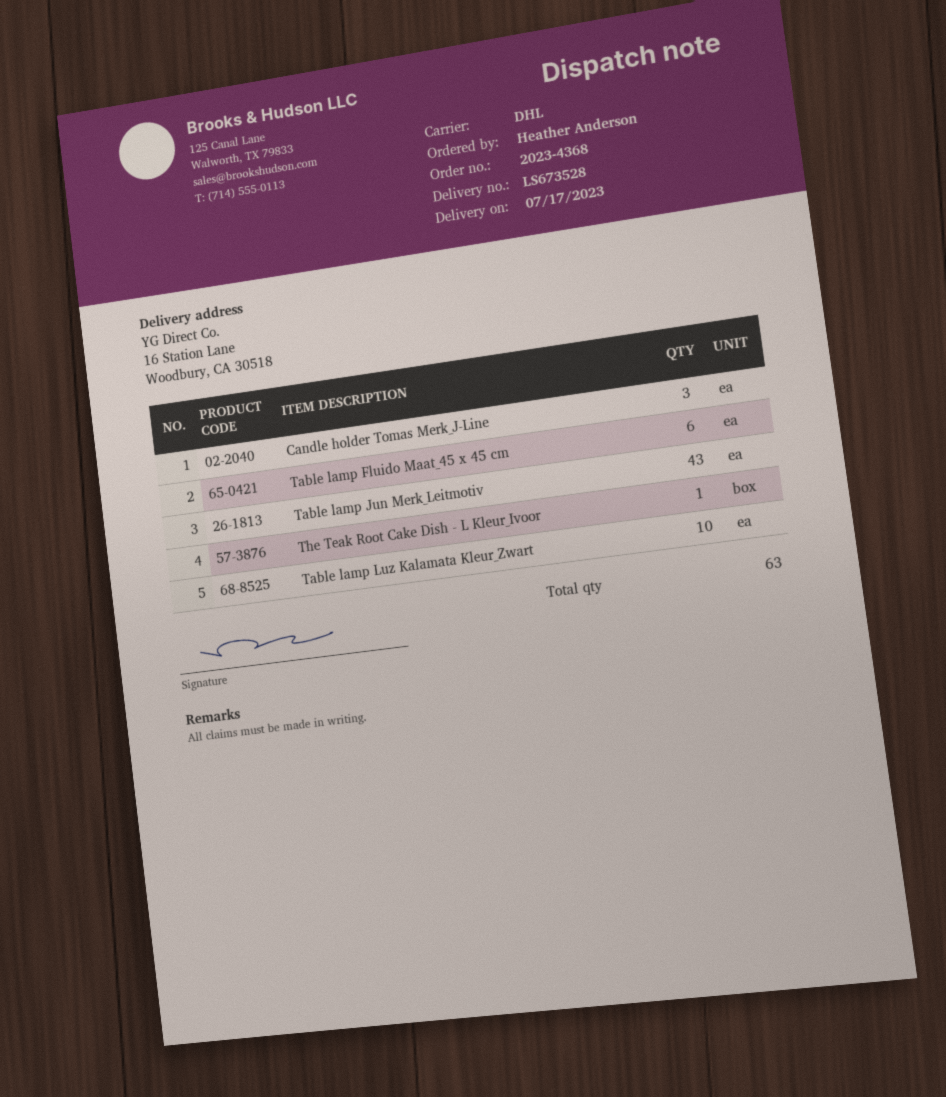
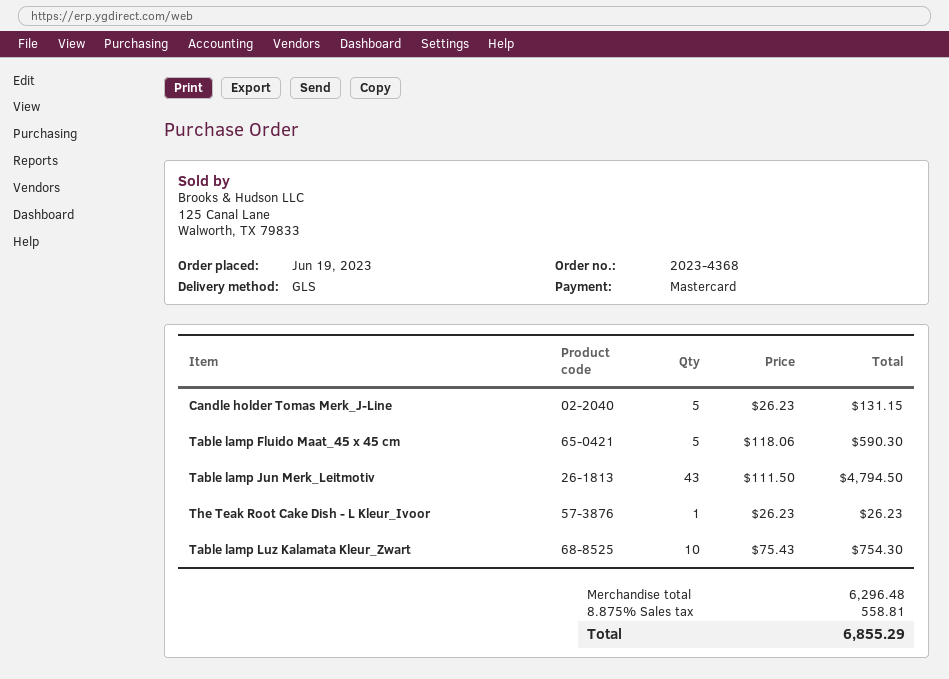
shipping method: DHL -> GLS
Candle holder Tomas Merk_J-Line: 3 -> 5
Table lamp Fluido Maat_45 x 45 cm: 6 -> 5

